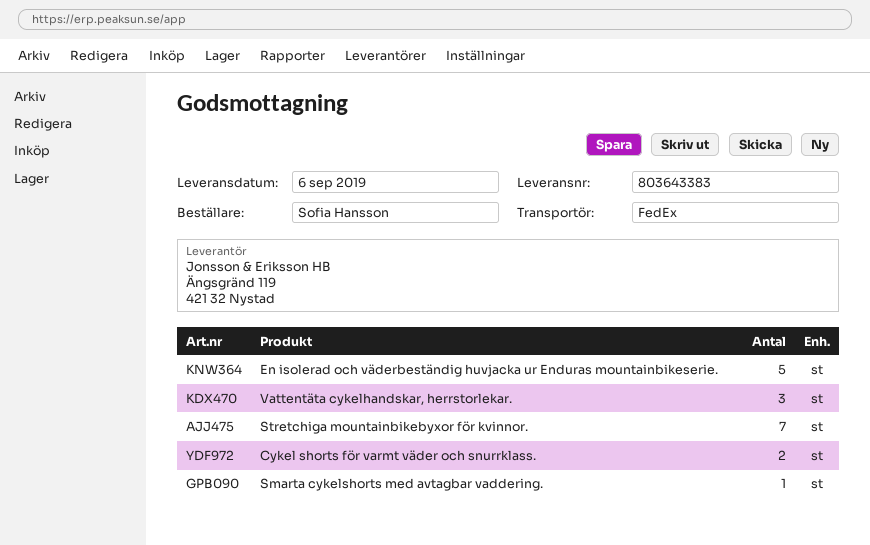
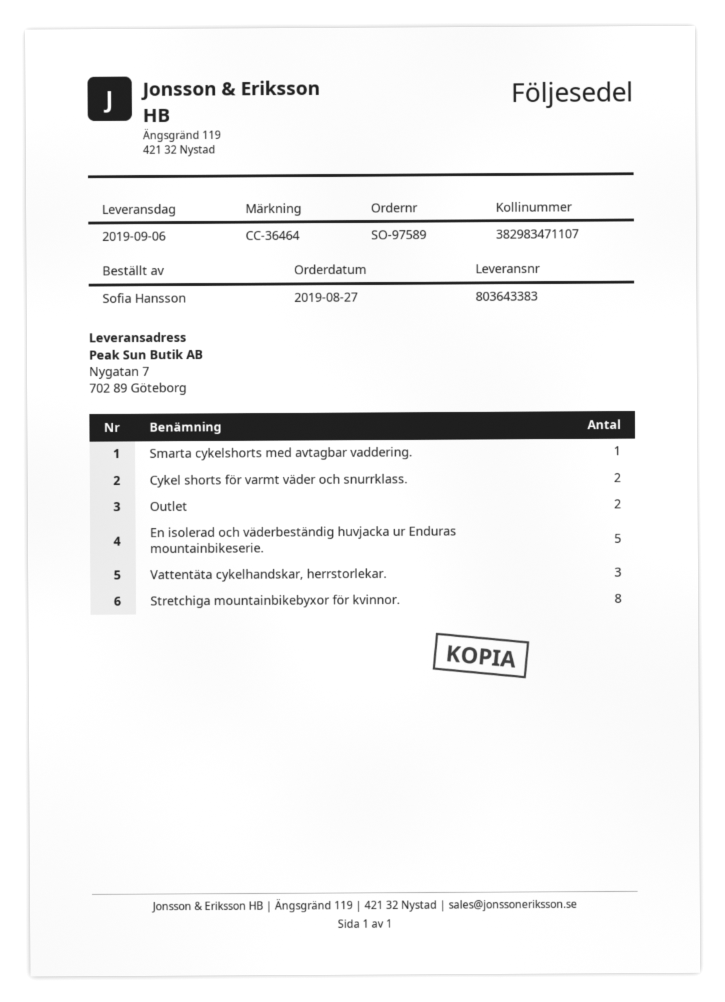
Stretchiga mountainbikebyxor för kvinnor.: 7 -> 8
Outlet: none -> 2

